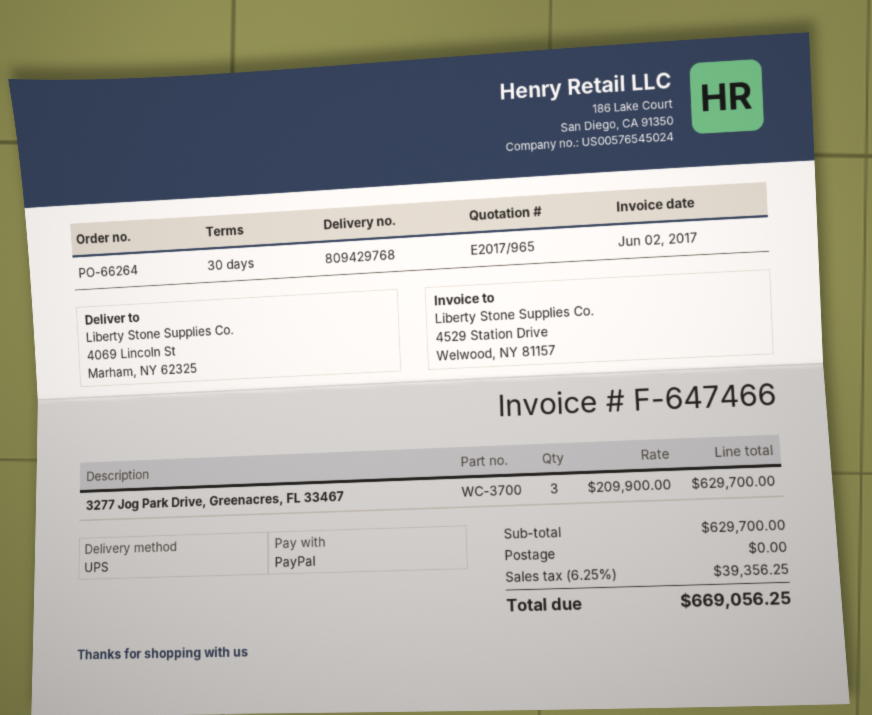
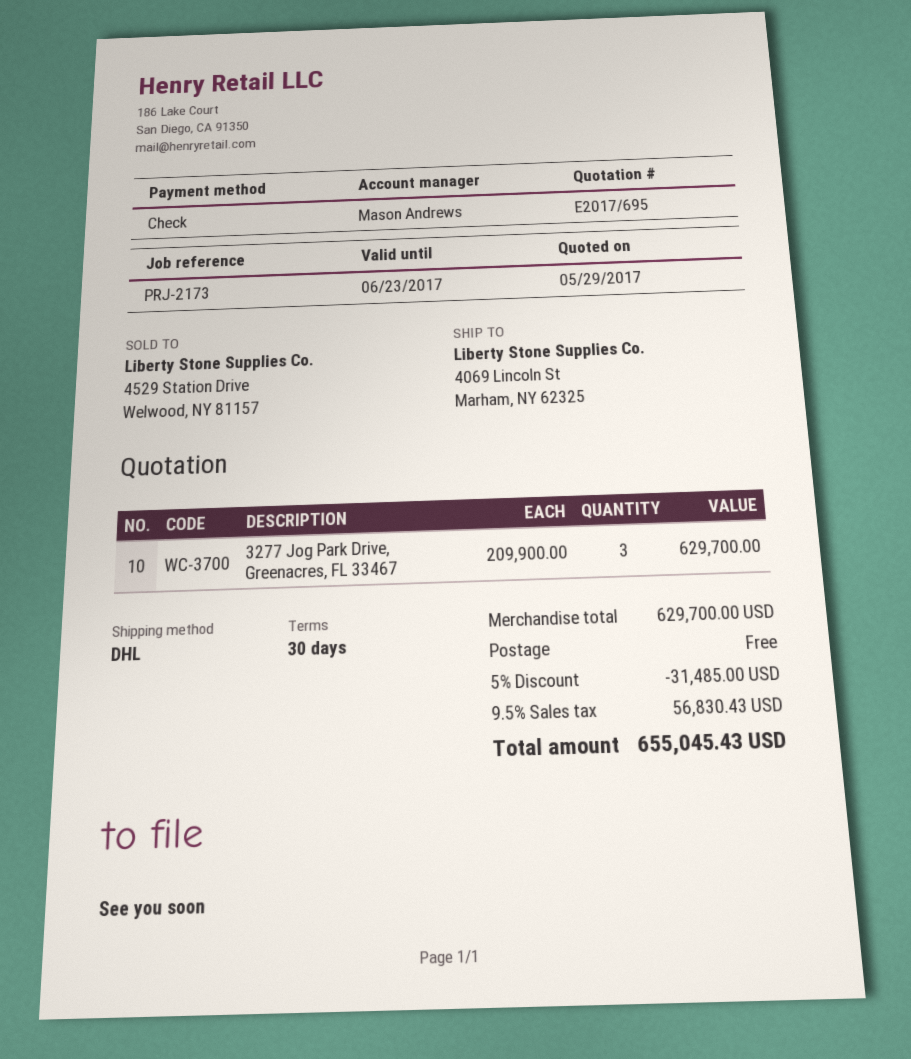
quote number: E2017/965 -> E2017/695
payment method: PayPal -> cheque
shipping method: UPS -> DHL
discount: none -> 5% = 31485.00
tax: 6.25% = 39356.25 -> 9.5% = 56830.43
total: 669056.25 -> 655045.43

